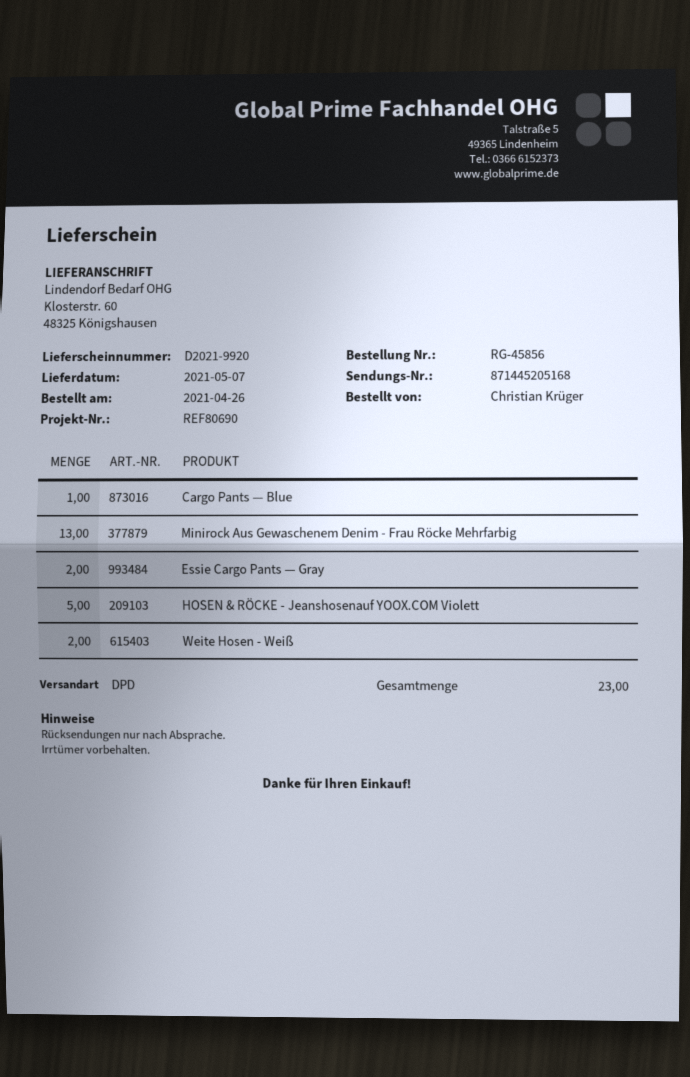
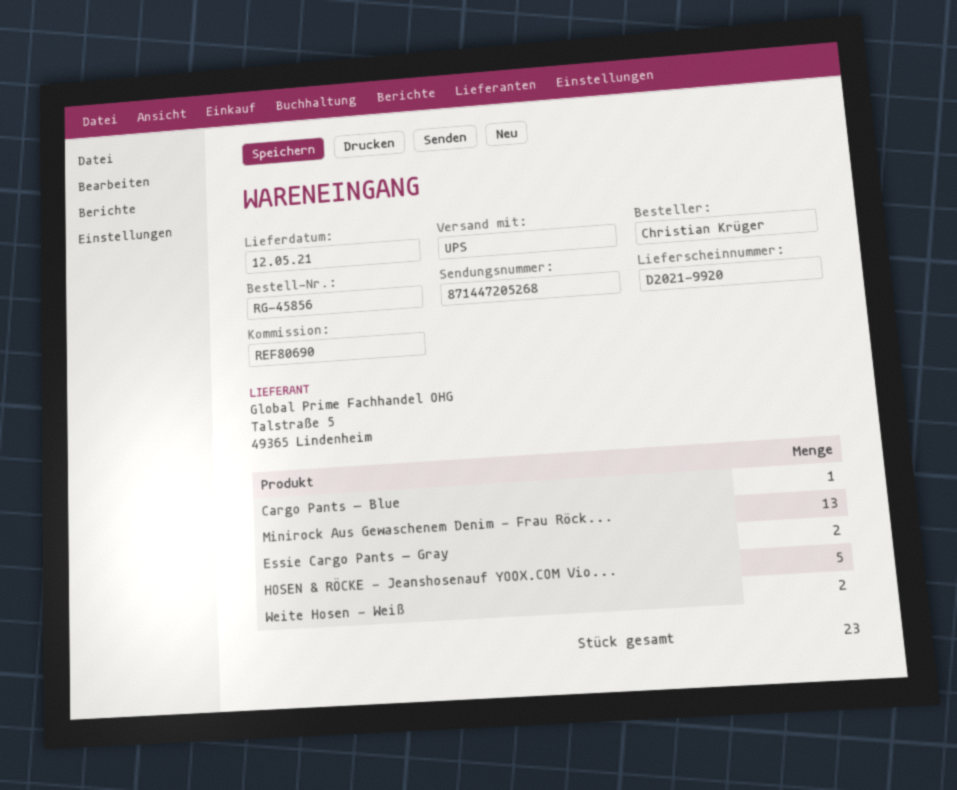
delivery date: 2021-05-07 -> 2021-05-12
shipping method: DPD -> UPS
tracking number: 871445205168 -> 871447205268

